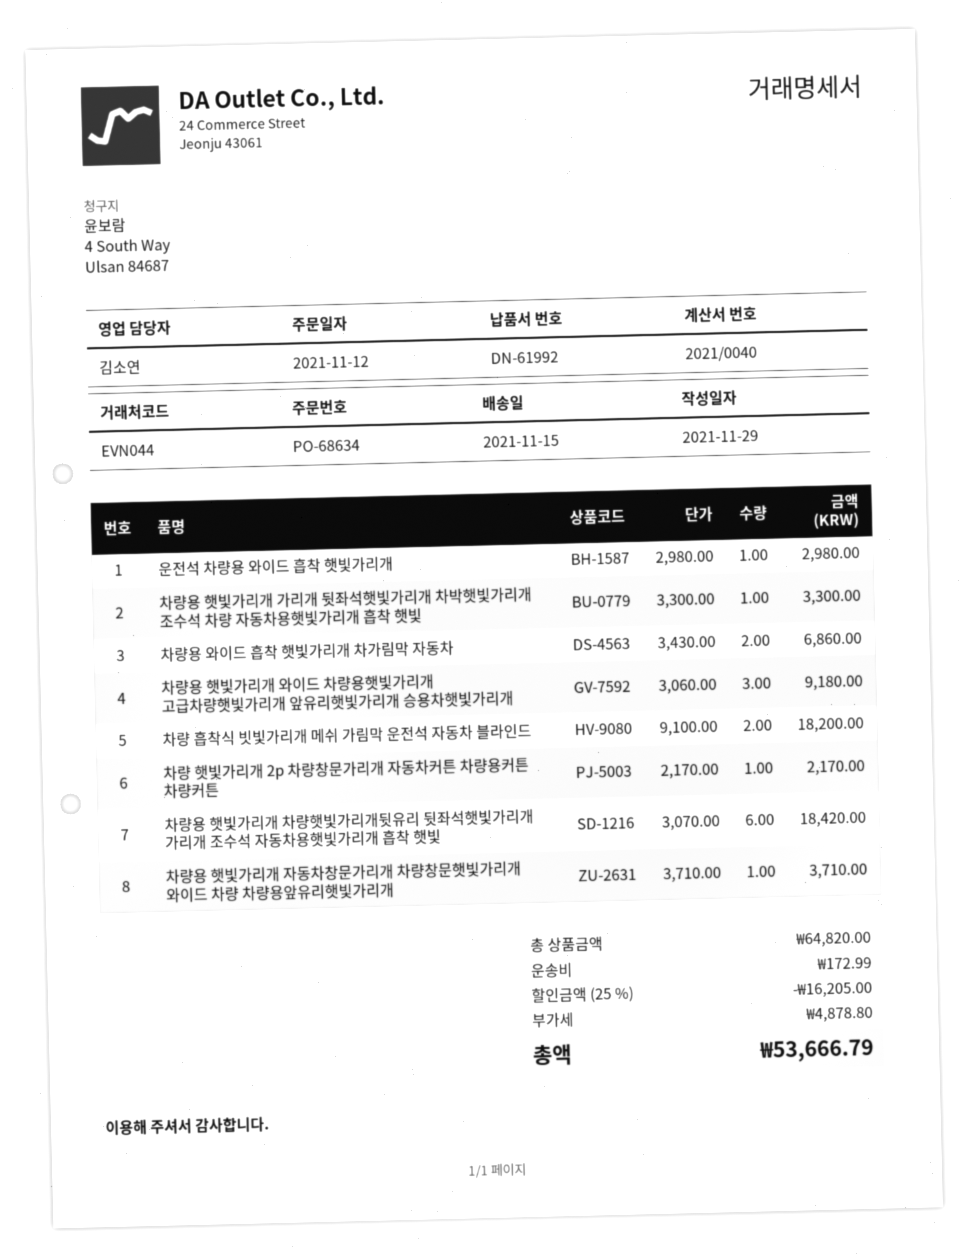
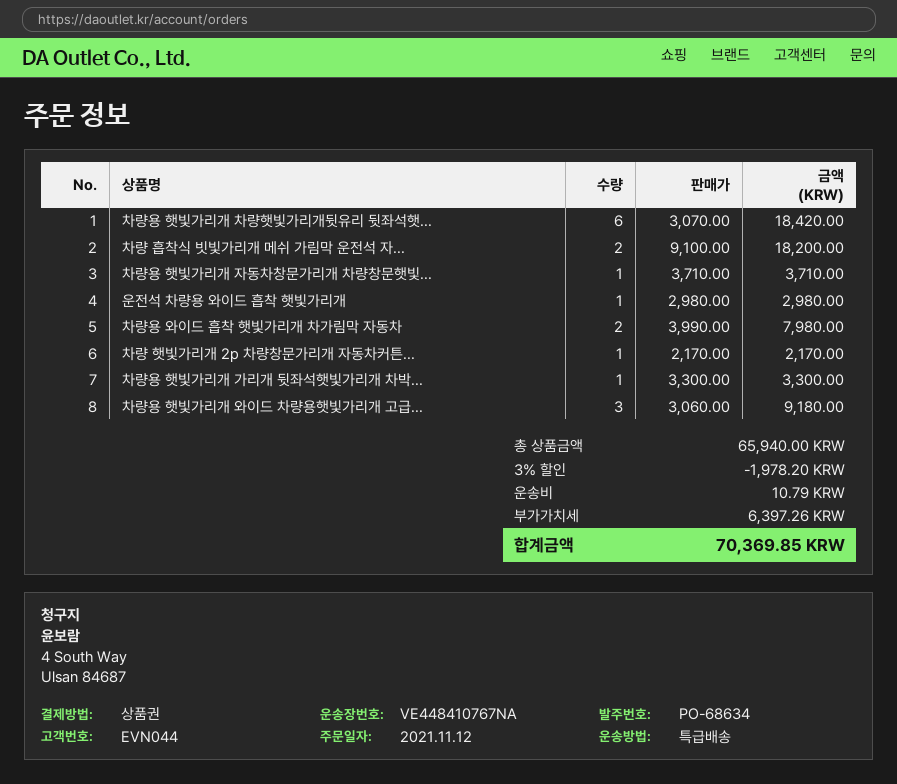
차량용 와이드 흡착 햇빛가리개 차가림막 자동차: 2 x 3430.00 = 6860.00 -> 2 x 3990.00 = 7980.00
subtotal: 64820.00 -> 65940.00
discount: 25% = 16205.00 -> 3% = 1978.20
shipping: 172.99 -> 10.79
tax: 4878.80 -> 6397.26
total: 53666.79 -> 70369.85

